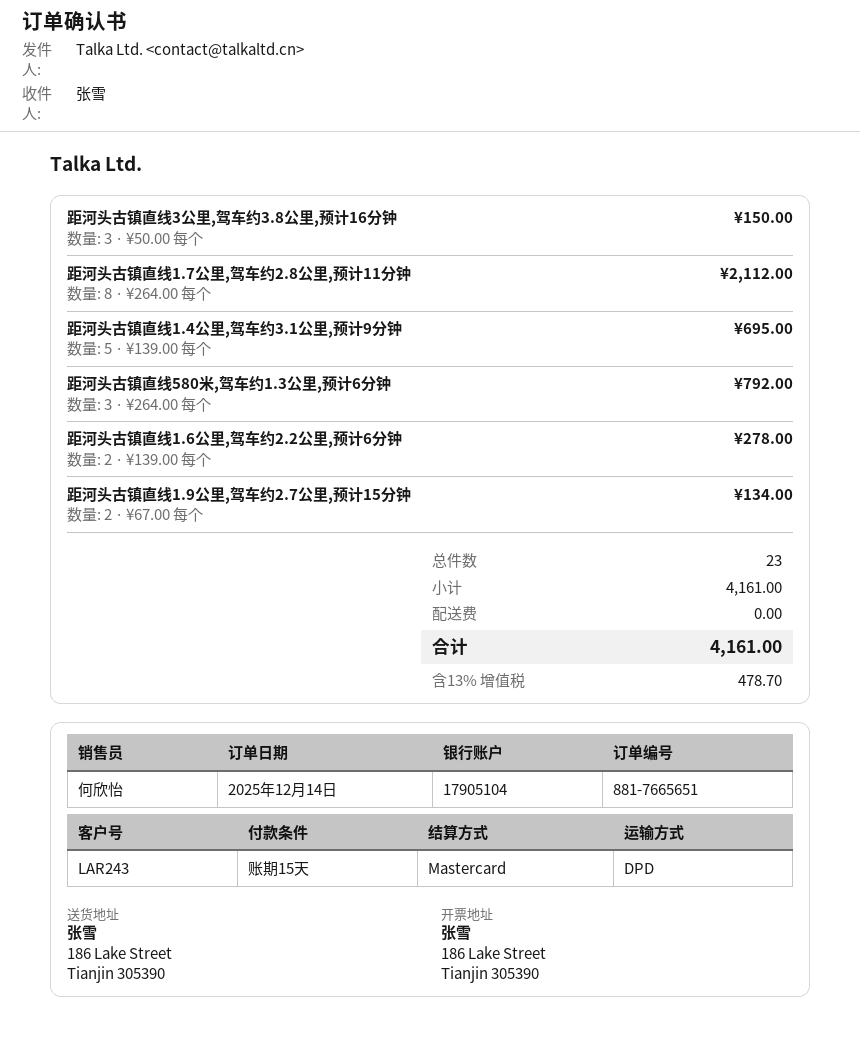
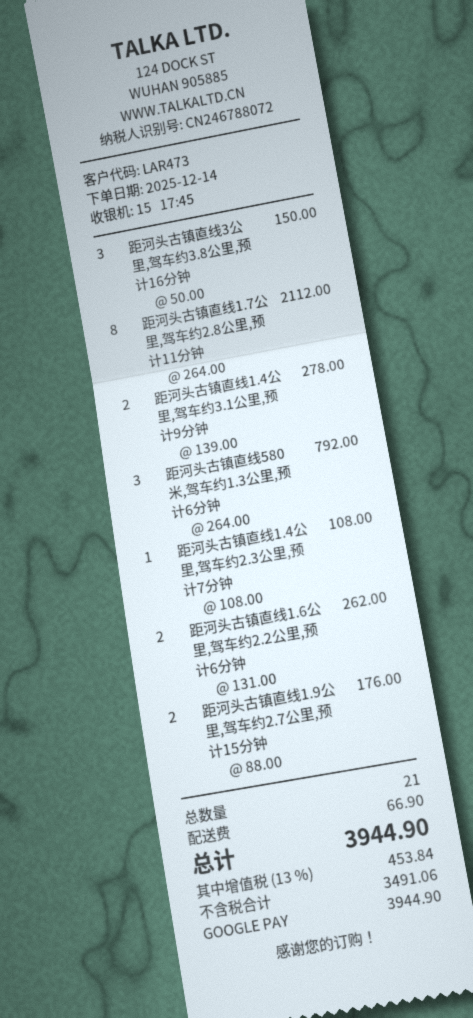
customer number: LAR243 -> LAR473
payment method: Mastercard -> Google Pay
距河头古镇直线1.4公里,驾车约3.1公里,预计9分钟: 5 x 139.00 = 695.00 -> 2 x 139.00 = 278.00
距河头古镇直线1.6公里,驾车约2.2公里,预计6分钟: 2 x 139.00 = 278.00 -> 2 x 131.00 = 262.00
距河头古镇直线1.9公里,驾车约2.7公里,预计15分钟: 2 x 67.00 = 134.00 -> 2 x 88.00 = 176.00
距河头古镇直线1.4公里,驾车约2.3公里,预计7分钟: none -> 1 x 108.00 = 108.00
total quantity: 23 -> 21
shipping: 0.00 -> 66.90
tax: 13% = 478.70 -> 13% = 453.84
total: 4161.00 -> 3944.90

